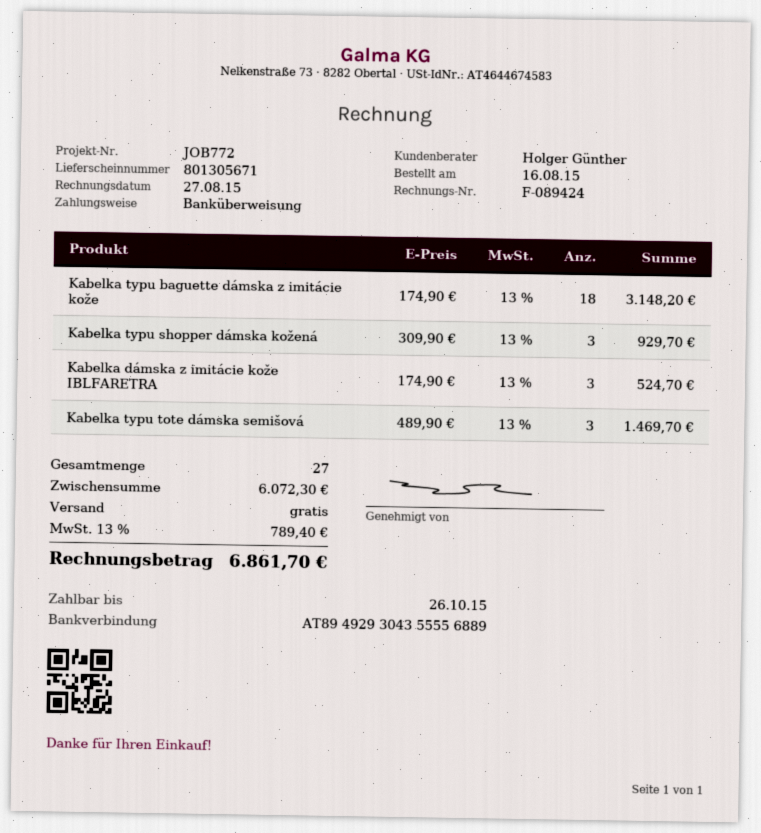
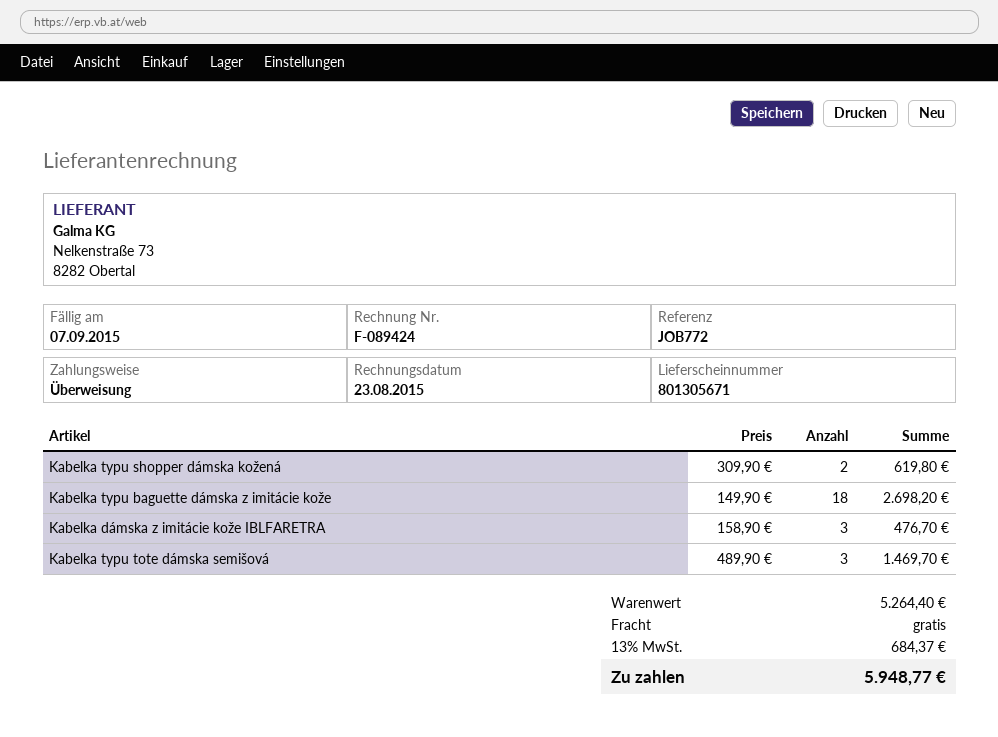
invoice date: 2015-08-27 -> 2015-08-23
due date: 2015-10-26 -> 2015-09-07
Kabelka typu baguette dámska z imitácie kože: 18 x 174.90 = 3148.20 -> 18 x 149.90 = 2698.20
Kabelka typu shopper dámska kožená: 3 x 309.90 = 929.70 -> 2 x 309.90 = 619.80
Kabelka dámska z imitácie kože IBLFARETRA: 3 x 174.90 = 524.70 -> 3 x 158.90 = 476.70
subtotal: 6072.30 -> 5264.40
tax: 13% = 789.40 -> 13% = 684.37
total: 6861.70 -> 5948.77

